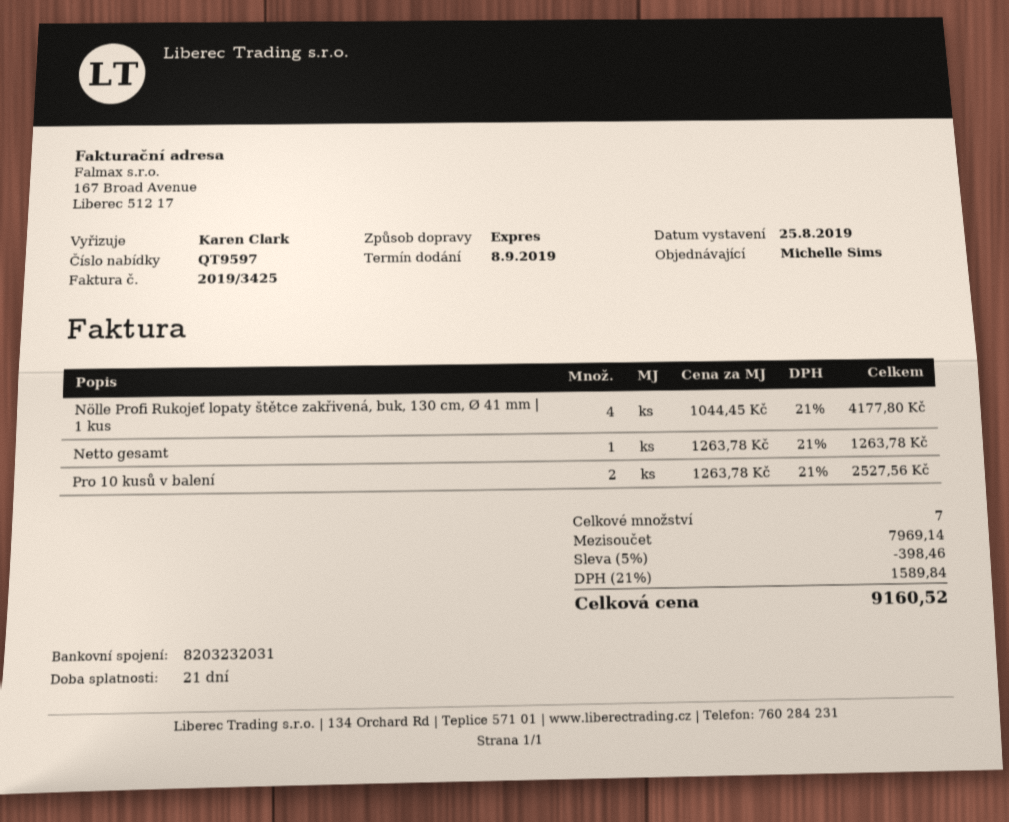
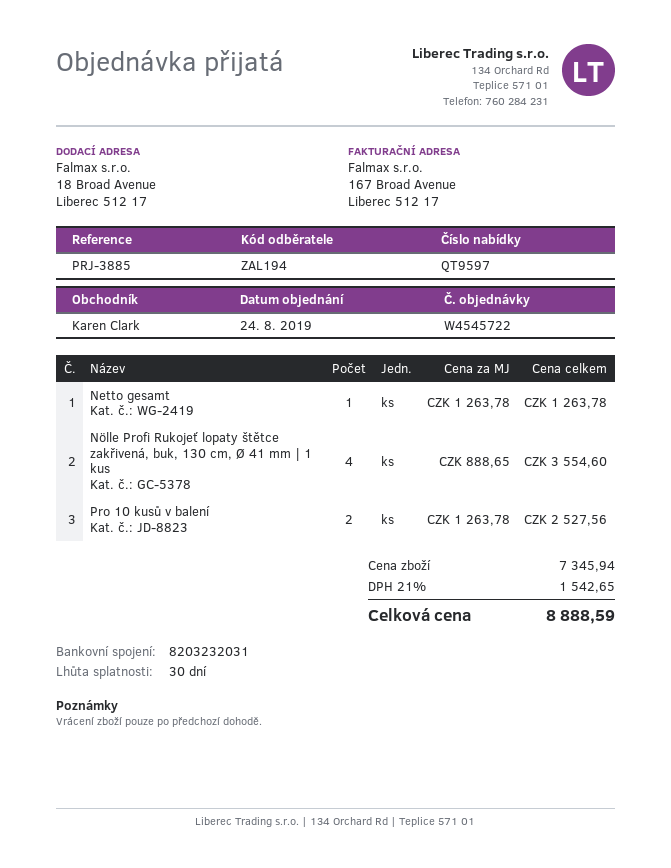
payment terms: 21 days -> 30 days
Nölle Profi Rukojeť lopaty štětce zakřivená, buk, 130 cm, Ø 41 mm | 1 kus: 4 x 1044.45 = 4177.80 -> 4 x 888.65 = 3554.60
subtotal: 7969.14 -> 7345.94
discount: 5% = 398.46 -> none
tax: 21% = 1589.84 -> 21% = 1542.65
total: 9160.52 -> 8888.59

